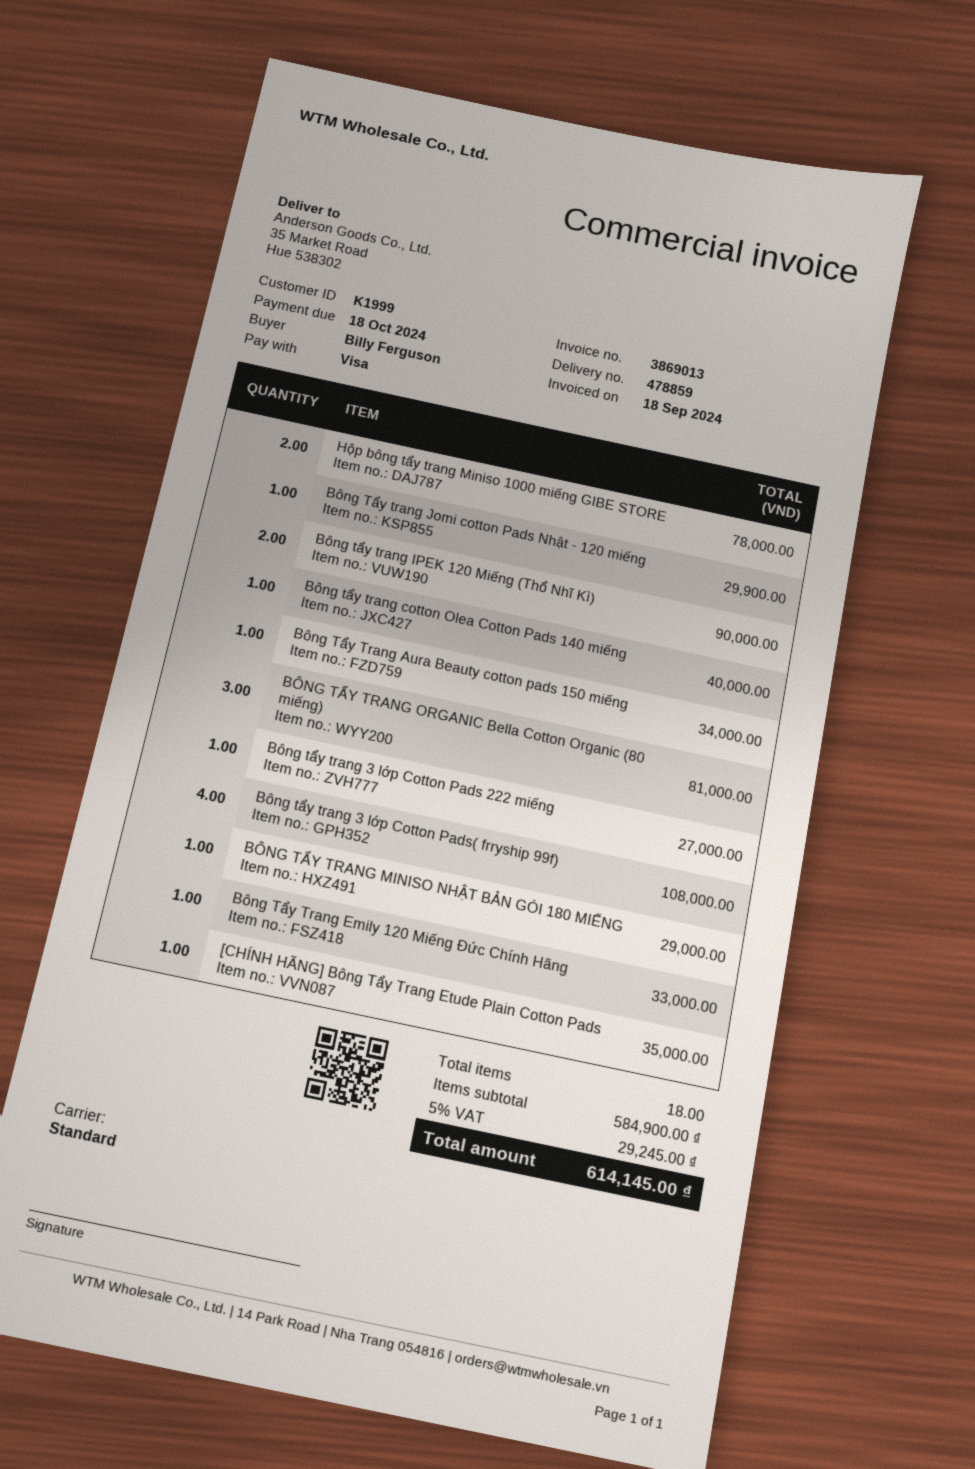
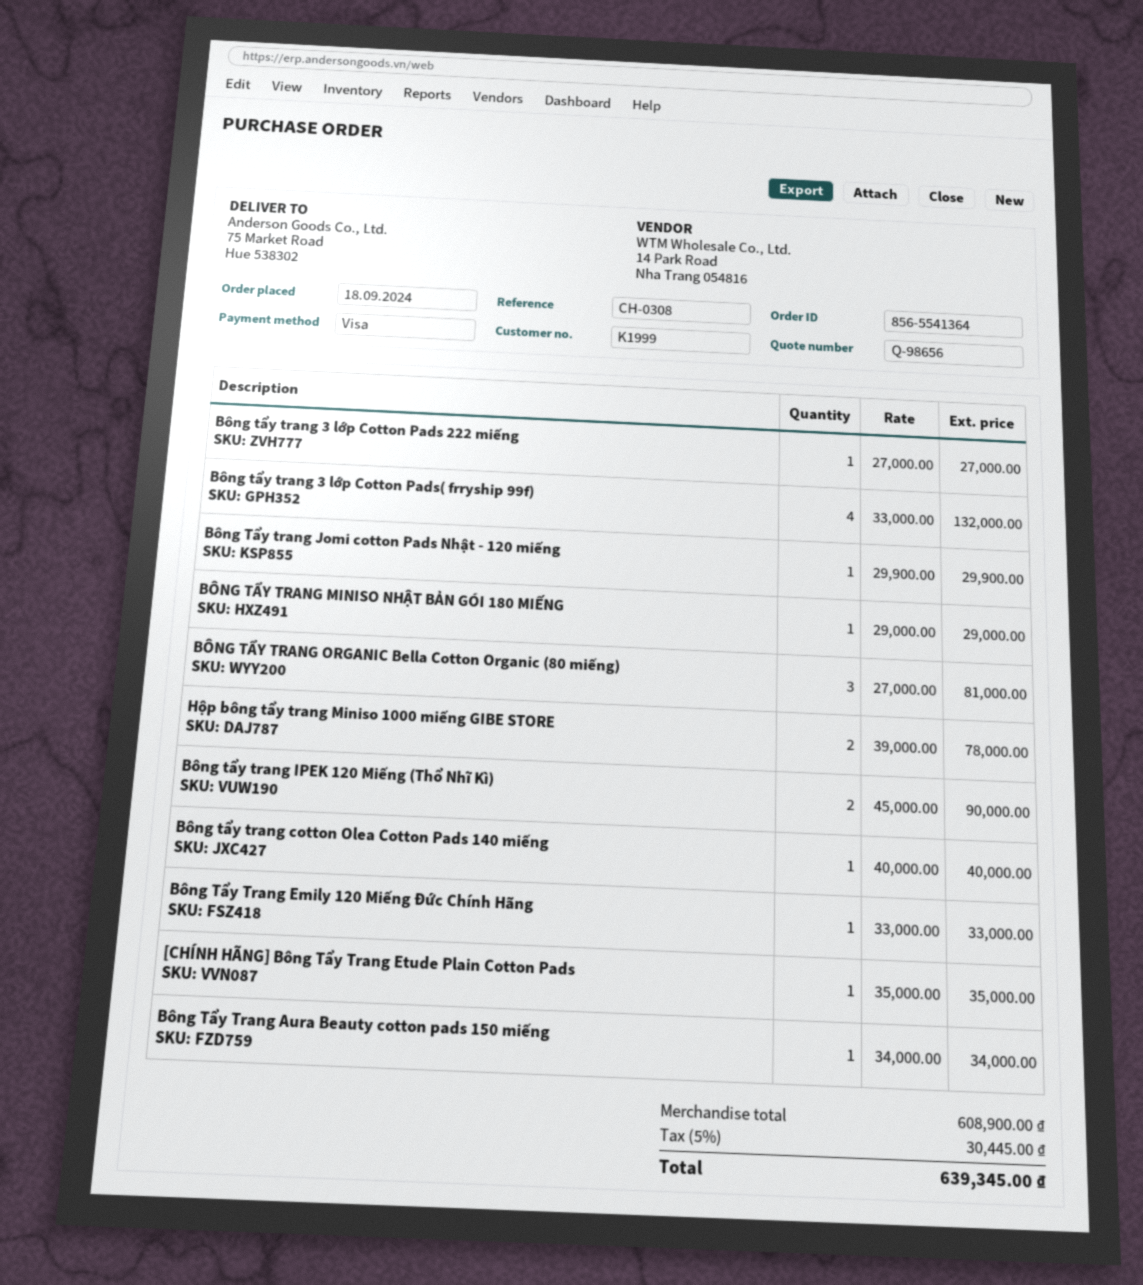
ship to: 35 Market Road, Hue 538302 -> 75 Market Road, Hue 538302
Bông tẩy trang 3 lớp Cotton Pads( frryship 99f): 4 for 108000.00 -> 4 for 132000.00
subtotal: 584900.00 -> 608900.00
tax: 5% = 29245.00 -> 5% = 30445.00
total: 614145.00 -> 639345.00

